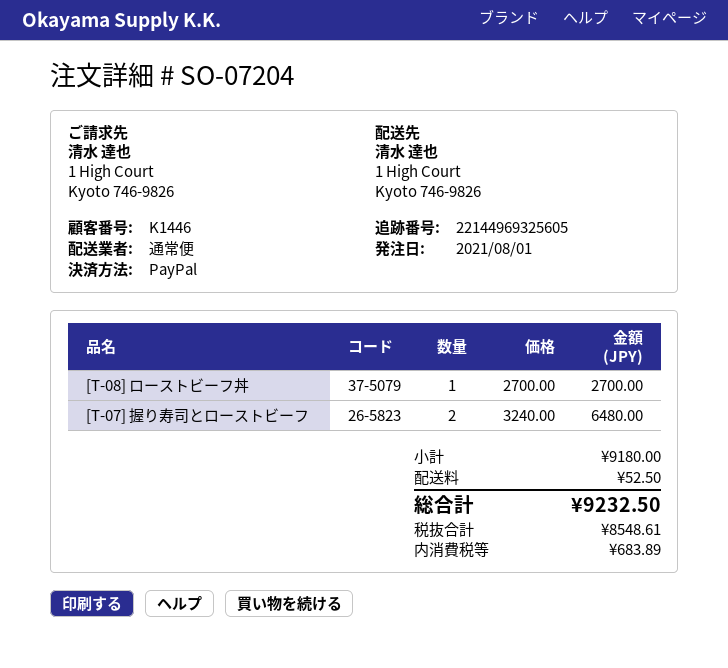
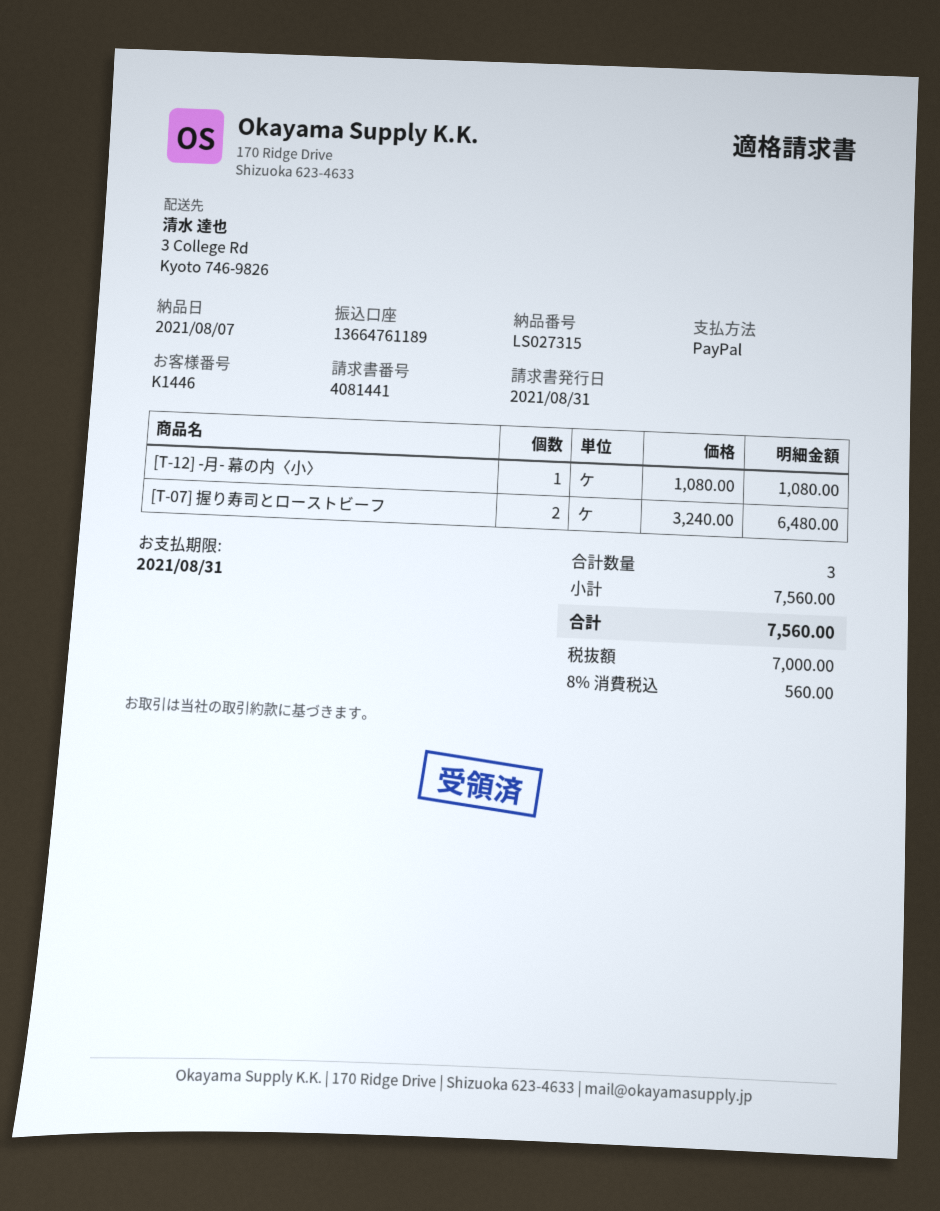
ship to: 1 High Court, Kyoto 746-9826 -> 3 College Rd, Kyoto 746-9826
[T-08] ローストビーフ丼: 1 x 2700.00 = 2700.00 -> none
[T-12] -月- 幕の内〈小〉: none -> 1 x 1080.00 = 1080.00
subtotal: 9180.00 -> 7560.00
shipping: 52.50 -> none
net: 8548.61 -> 7000.00
tax: 683.89 -> 560.00
total: 9232.50 -> 7560.00

